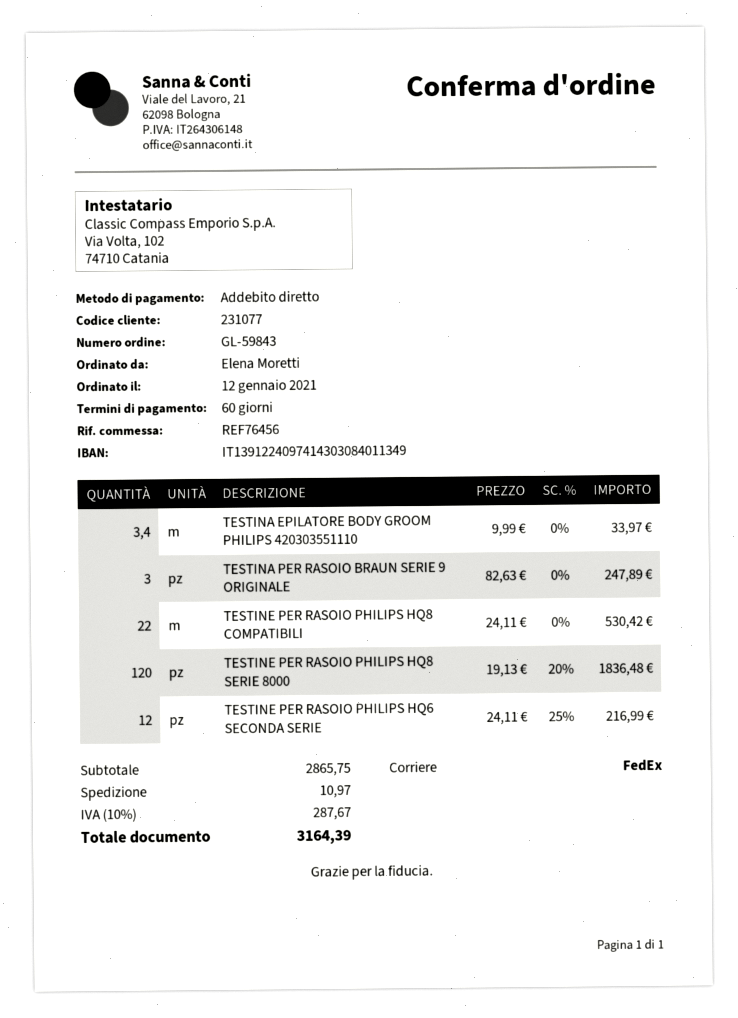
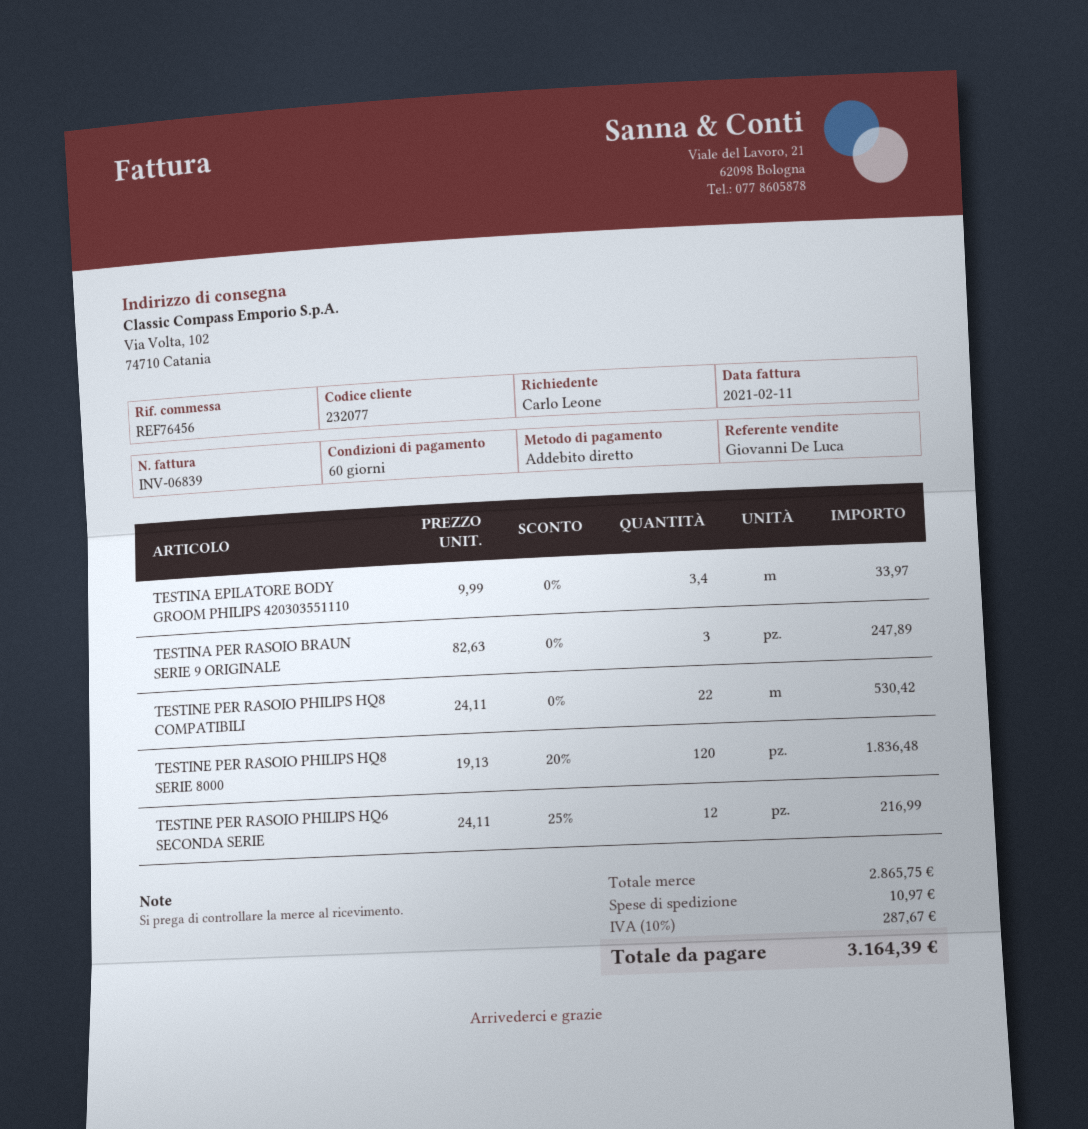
customer number: 231077 -> 232077
ordered by: Elena Moretti -> Carlo Leone

